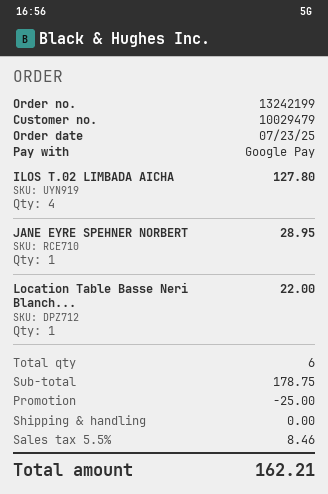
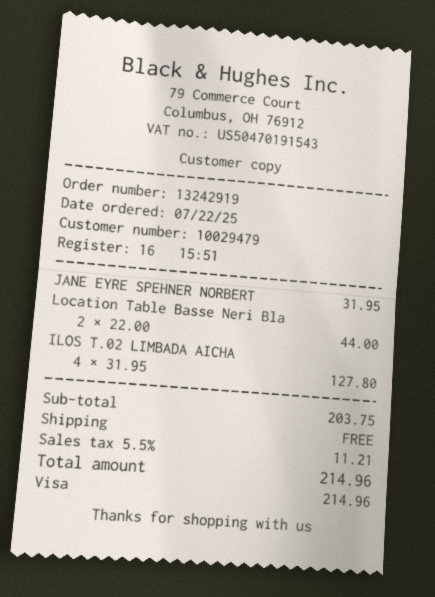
order number: 13242199 -> 13242919
order date: 2025-07-23 -> 2025-07-22
payment method: Google Pay -> Visa
JANE EYRE SPEHNER NORBERT: 1 for 28.95 -> 1 for 31.95
Location Table Basse Neri Blanch...: 1 for 22.00 -> 2 for 44.00
subtotal: 178.75 -> 203.75
discount: 25.00 -> none
tax: 5.5% = 8.46 -> 5.5% = 11.21
total: 162.21 -> 214.96

